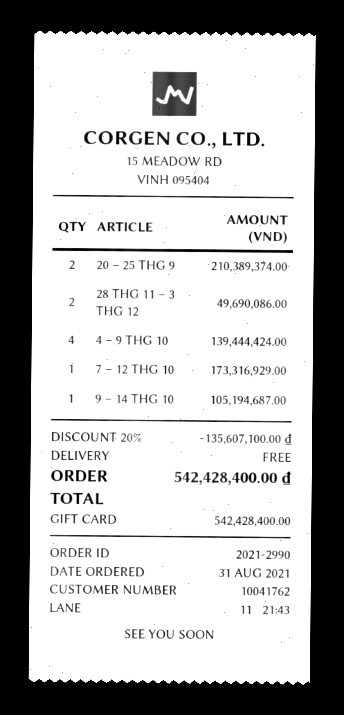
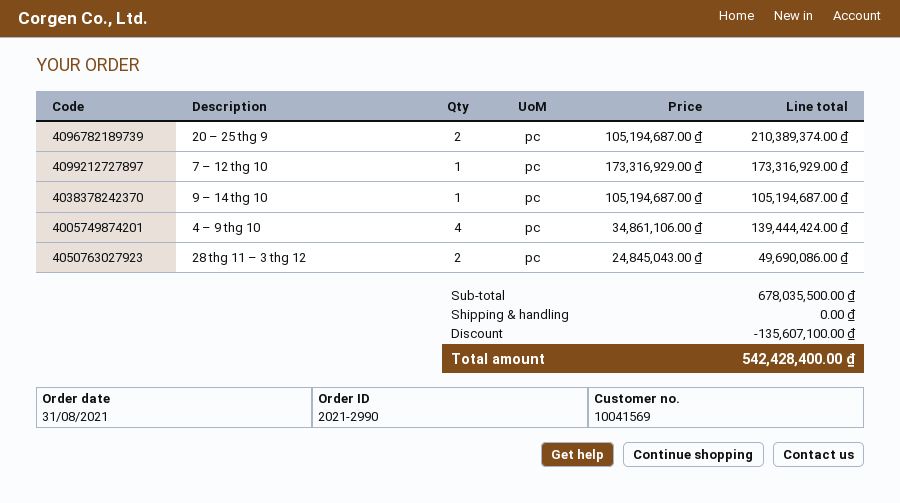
customer number: 10041762 -> 10041569

